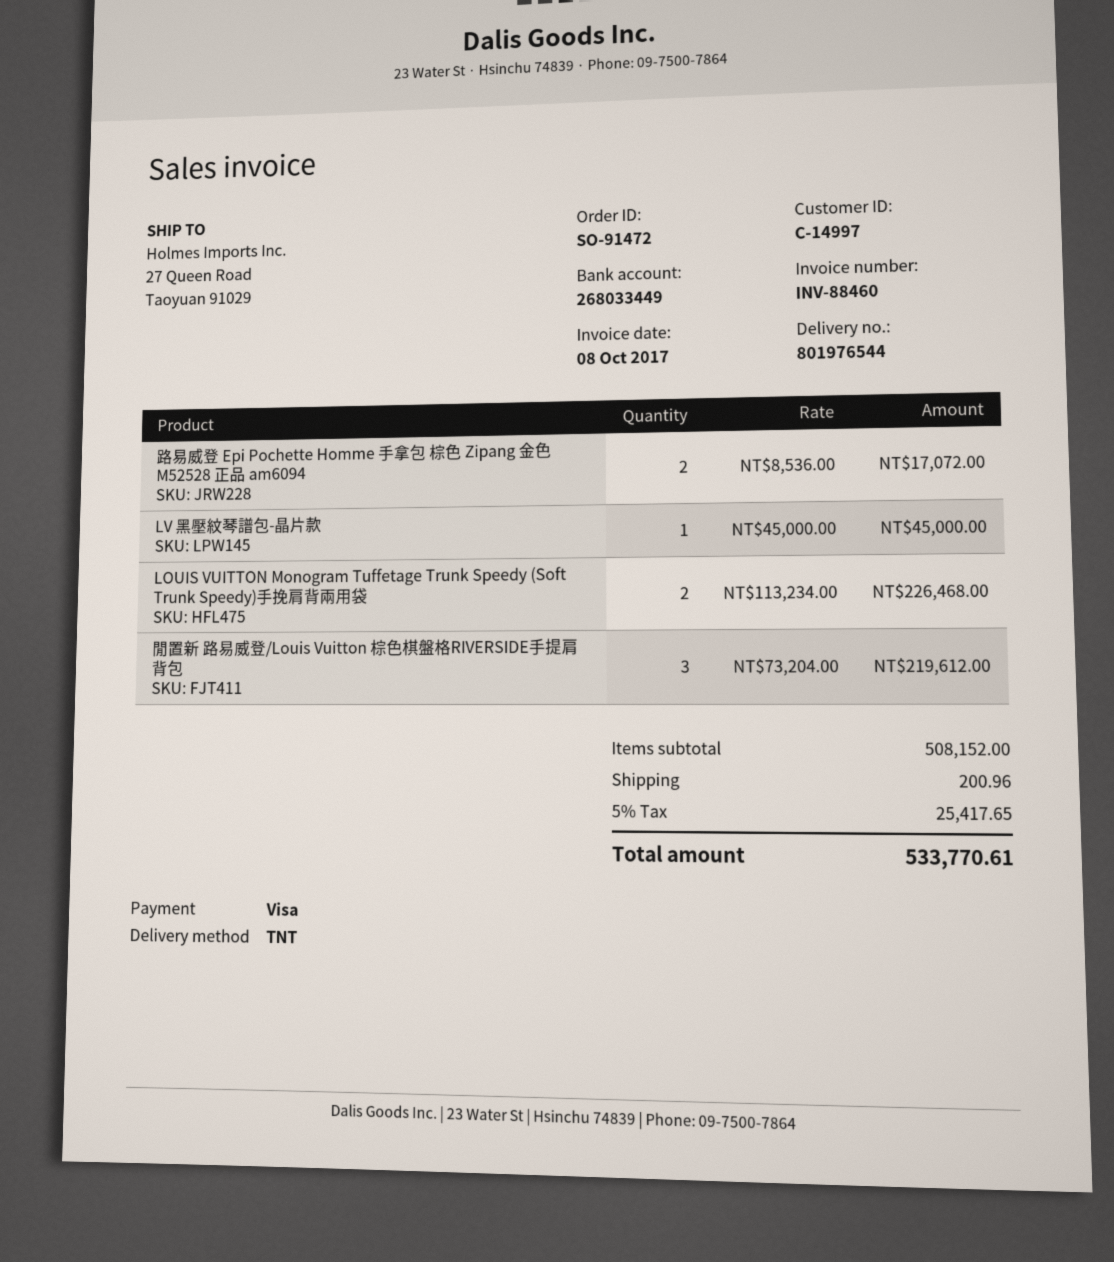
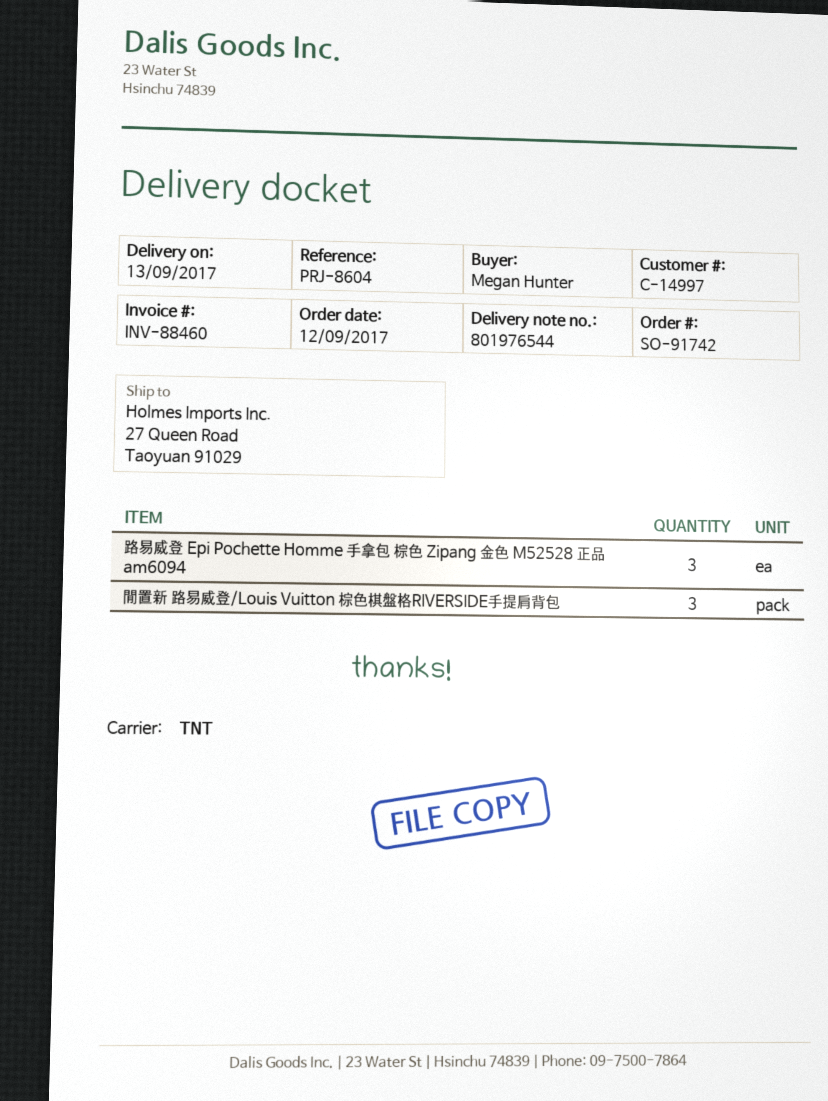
order number: SO-91472 -> SO-91742
路易威登 Epi Pochette Homme 手拿包 棕色 Zipang 金色 M52528 正品 am6094: 2 -> 3
LV 黑壓紋琴譜包-晶片款: 1 -> none
LOUIS VUITTON Monogram Tuffetage Trunk Speedy (Soft Trunk Speedy)手挽肩背兩用袋: 2 -> none

